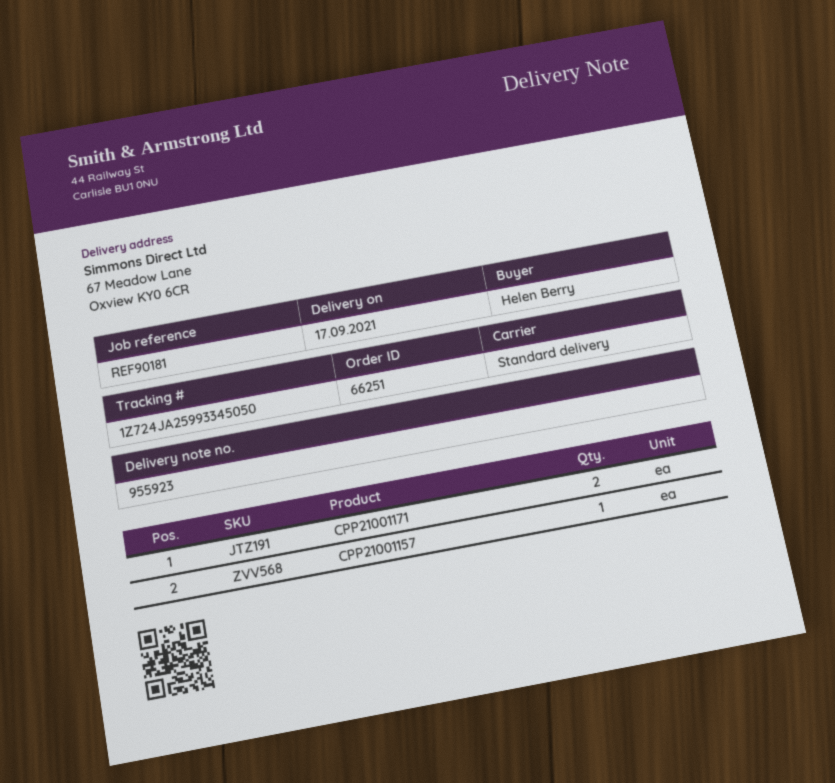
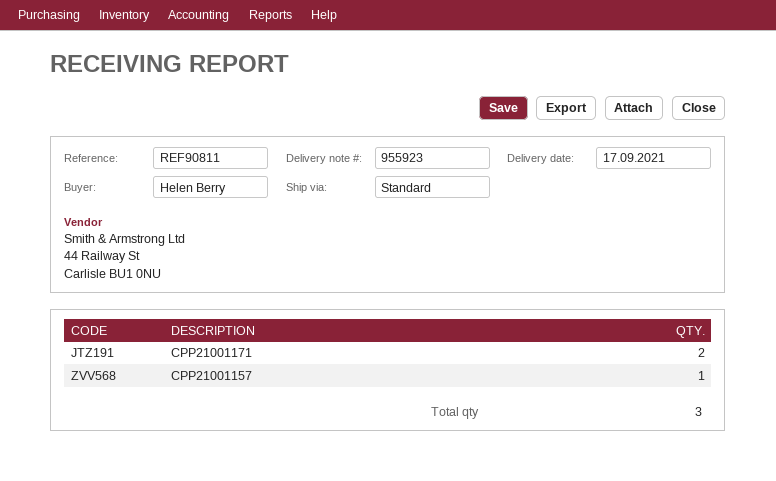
reference: REF90181 -> REF90811

